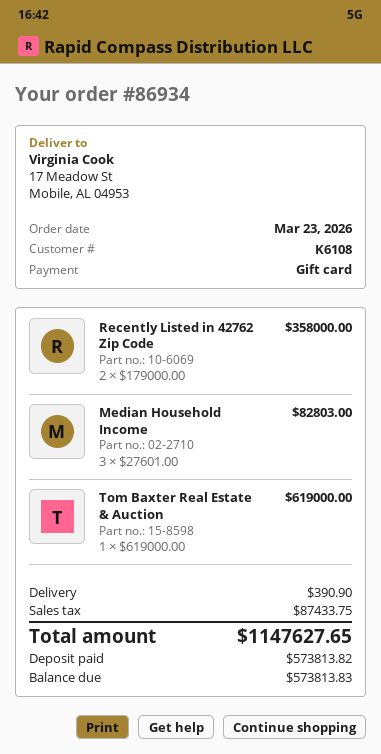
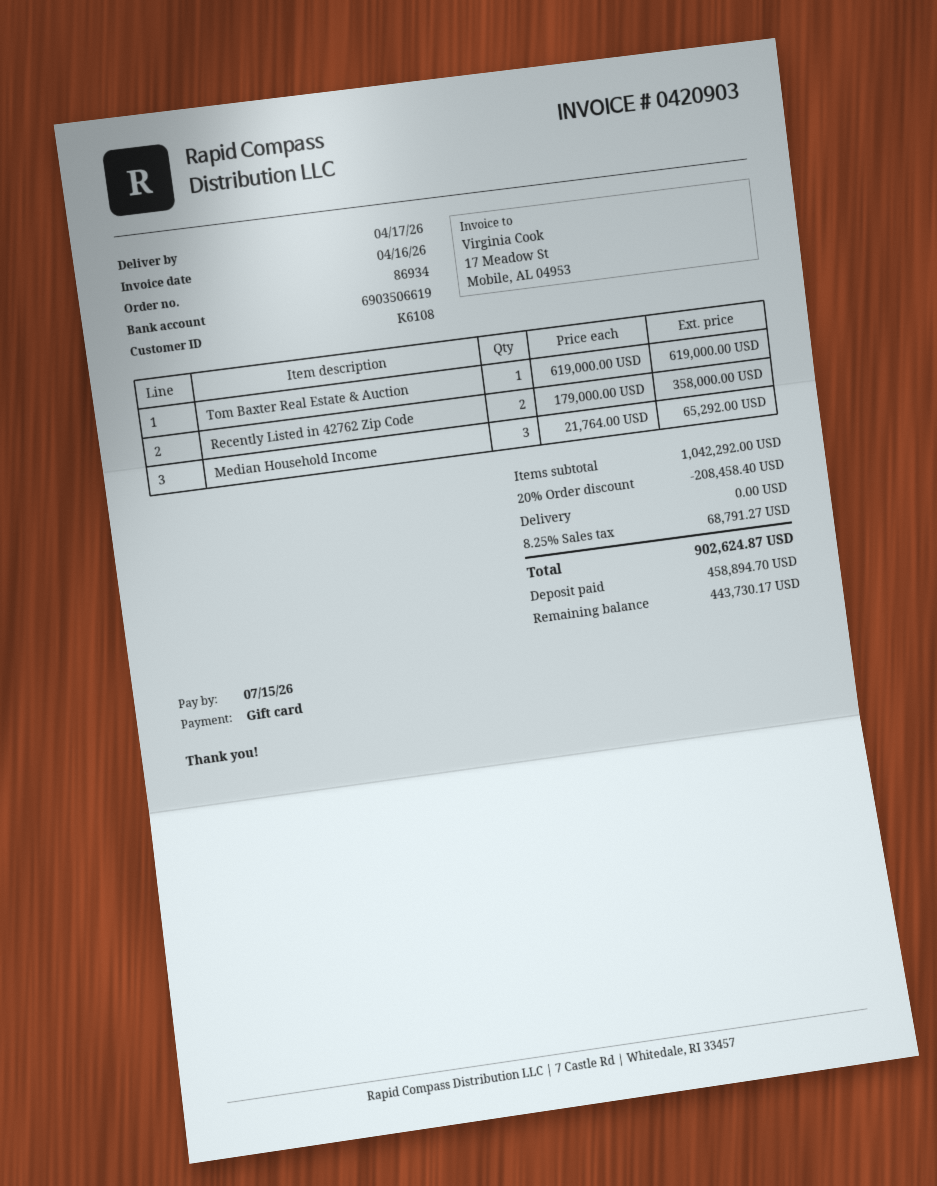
Median Household Income: 3 x 27601.00 = 82803.00 -> 3 x 21764.00 = 65292.00
discount: none -> 20% = 208458.40
shipping: 390.90 -> 0.00
tax: 87433.75 -> 68791.27
total: 1147627.65 -> 902624.87
deposit: 573813.82 -> 458894.70
balance: 573813.83 -> 443730.17

